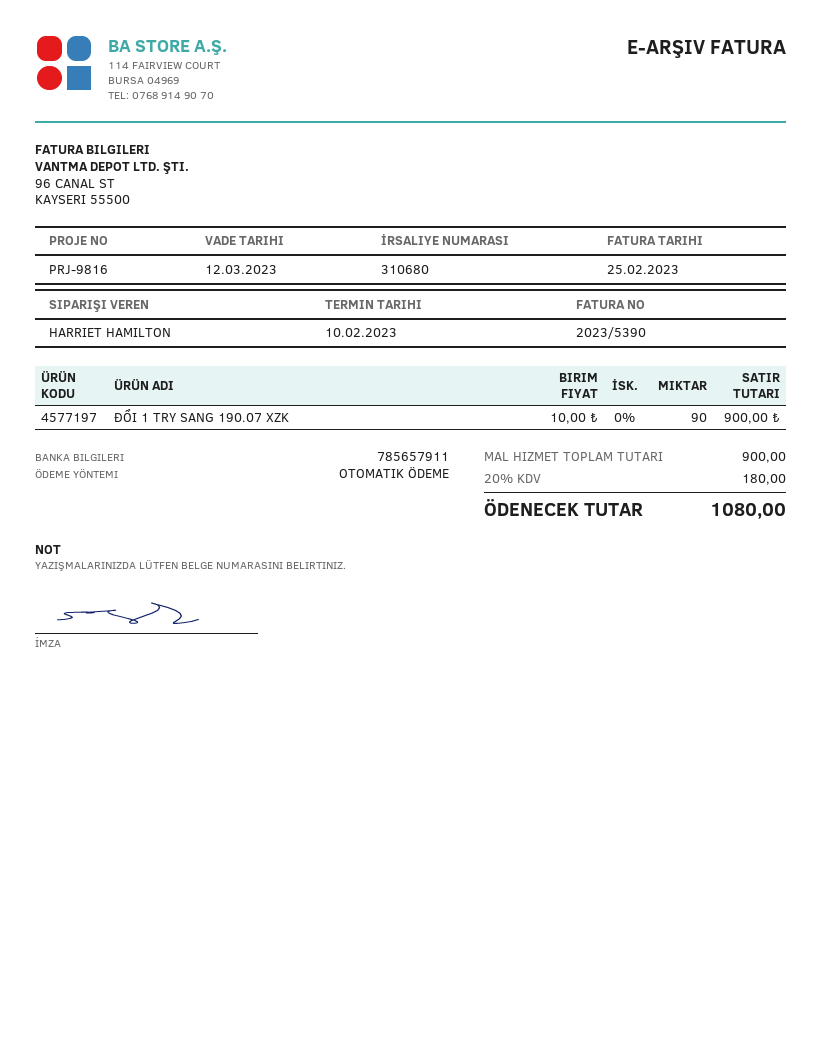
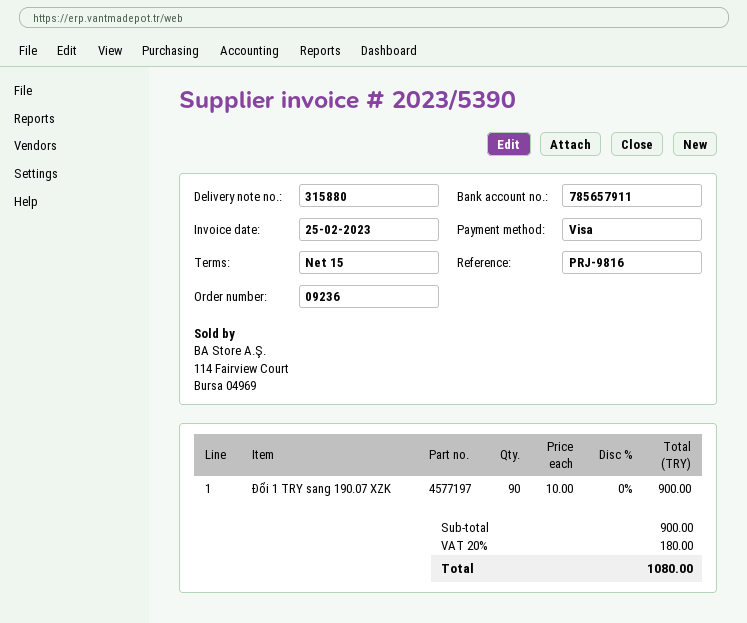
delivery note number: 310680 -> 315880
payment method: direct debit -> Visa

